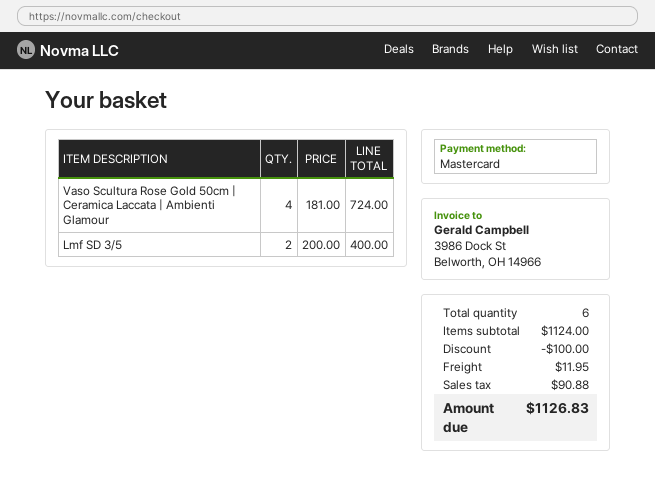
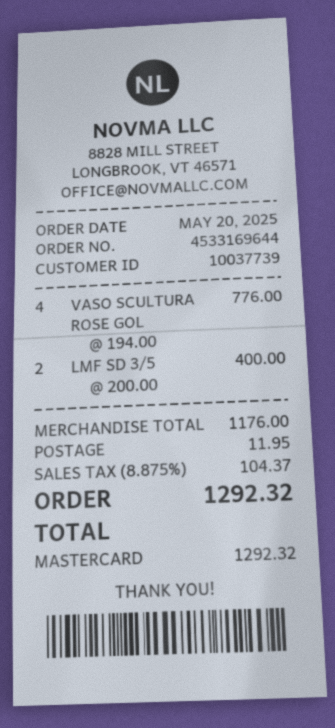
Vaso Scultura Rose Gold 50cm | Ceramica Laccata | Ambienti Glamour: 4 x 181.00 = 724.00 -> 4 x 194.00 = 776.00
subtotal: 1124.00 -> 1176.00
discount: 100.00 -> none
tax: 90.88 -> 104.37
total: 1126.83 -> 1292.32

